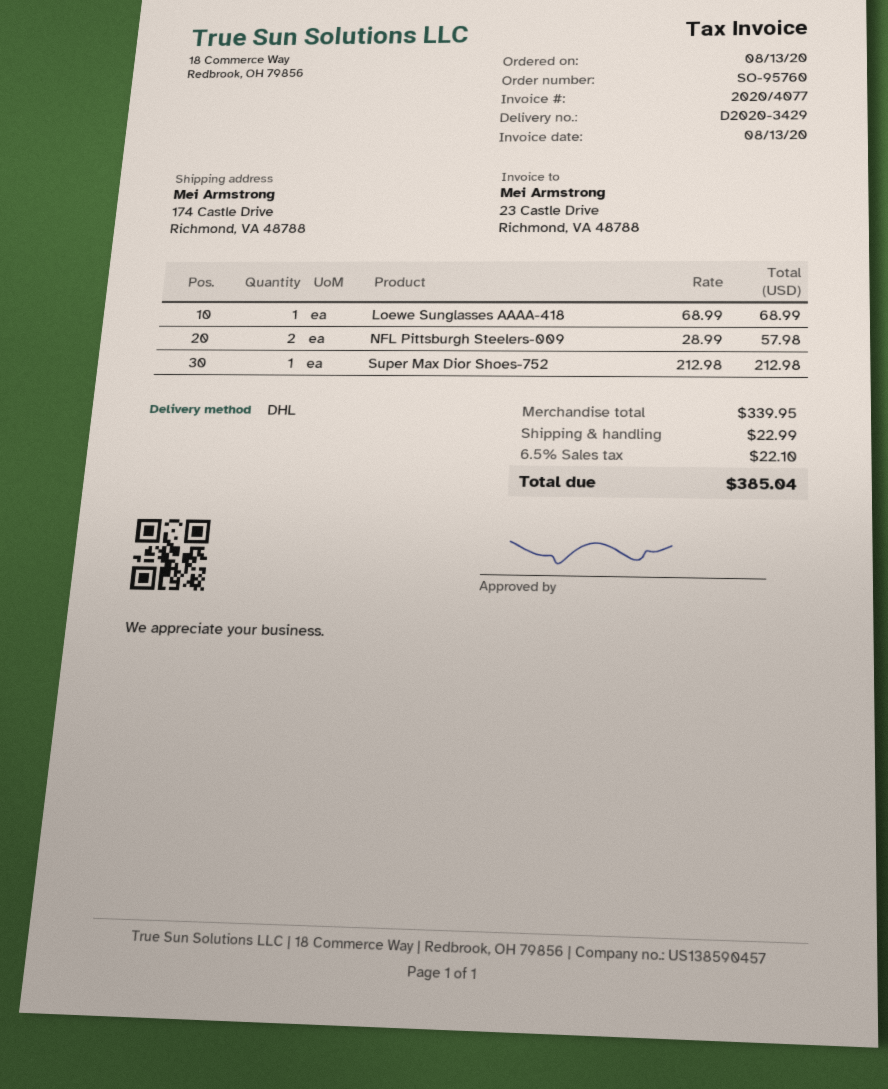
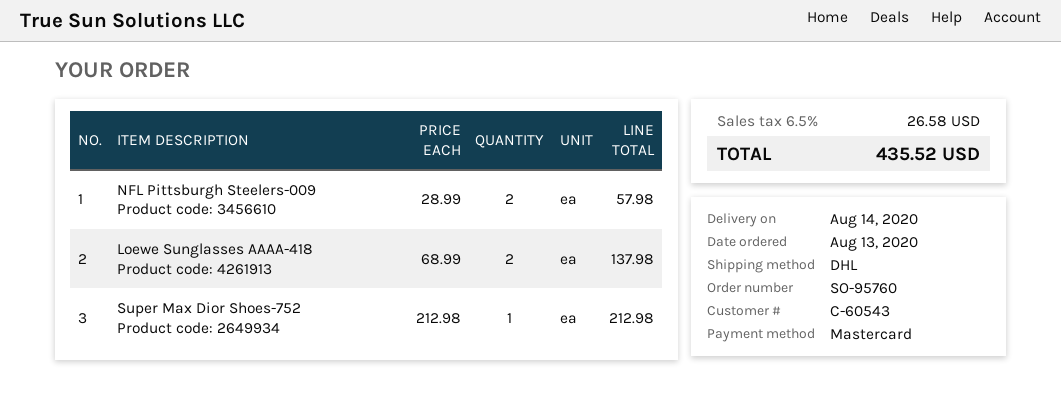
Loewe Sunglasses AAAA-418: 1 x 68.99 = 68.99 -> 2 x 68.99 = 137.98
shipping: 22.99 -> none
tax: 6.5% = 22.10 -> 6.5% = 26.58
total: 385.04 -> 435.52

